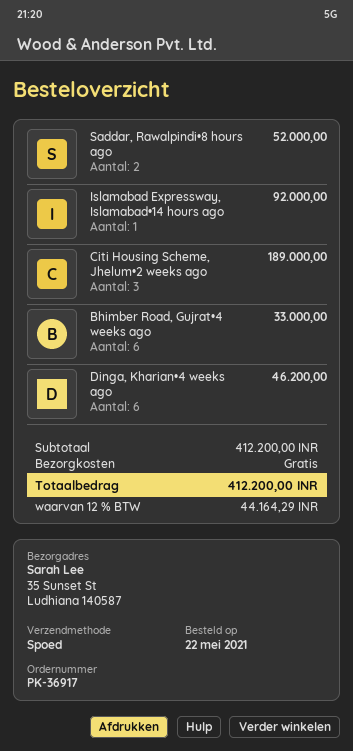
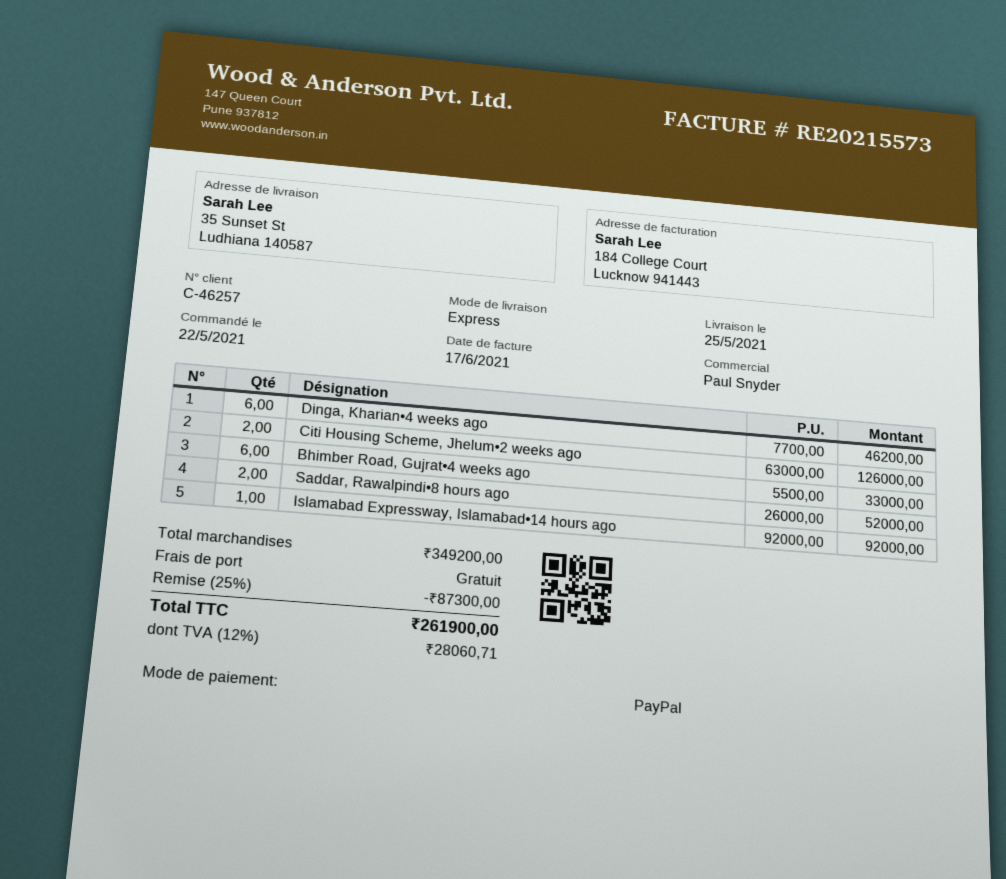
Citi Housing Scheme, Jhelum•2 weeks ago: 3 for 189000.00 -> 2 for 126000.00
subtotal: 412200.00 -> 349200.00
discount: none -> 25% = 87300.00
tax: 12% = 44164.29 -> 12% = 28060.71
total: 412200.00 -> 261900.00

